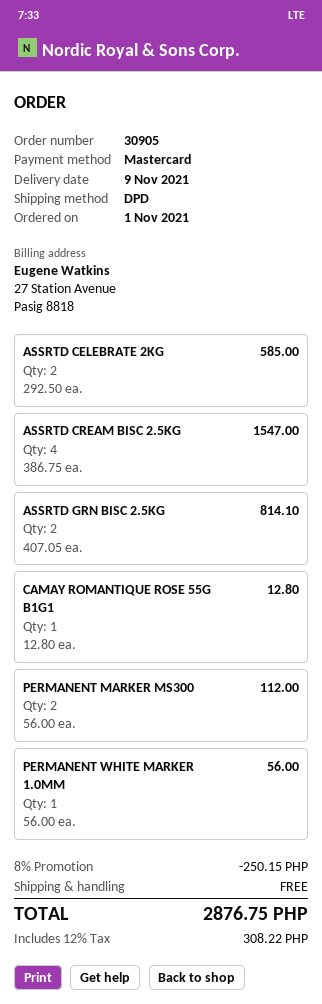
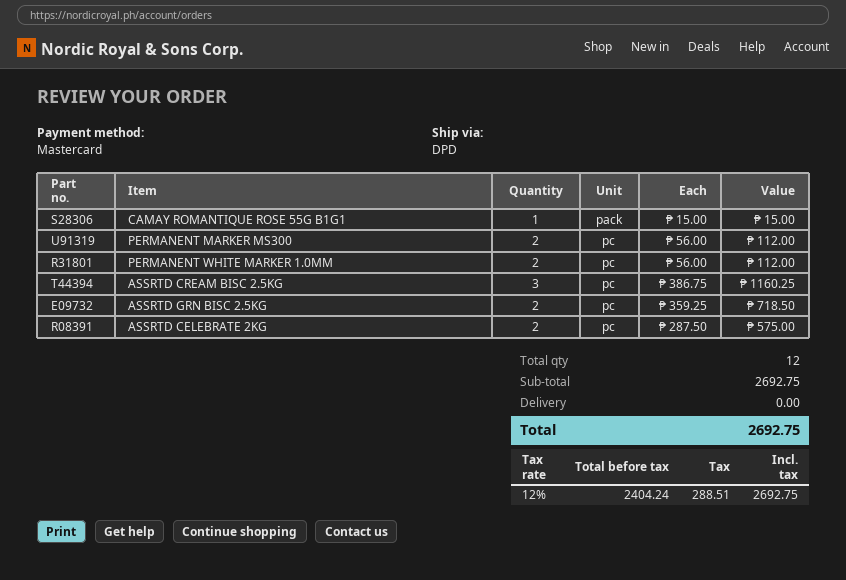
ASSRTD CELEBRATE 2KG: 2 x 292.50 = 585.00 -> 2 x 287.50 = 575.00
ASSRTD CREAM BISC 2.5KG: 4 x 386.75 = 1547.00 -> 3 x 386.75 = 1160.25
ASSRTD GRN BISC 2.5KG: 2 x 407.05 = 814.10 -> 2 x 359.25 = 718.50
CAMAY ROMANTIQUE ROSE 55G B1G1: 1 x 12.80 = 12.80 -> 1 x 15.00 = 15.00
PERMANENT WHITE MARKER 1.0MM: 1 x 56.00 = 56.00 -> 2 x 56.00 = 112.00
discount: 8% = 250.15 -> none
tax: 12% = 308.22 -> 12% = 288.51
total: 2876.75 -> 2692.75

